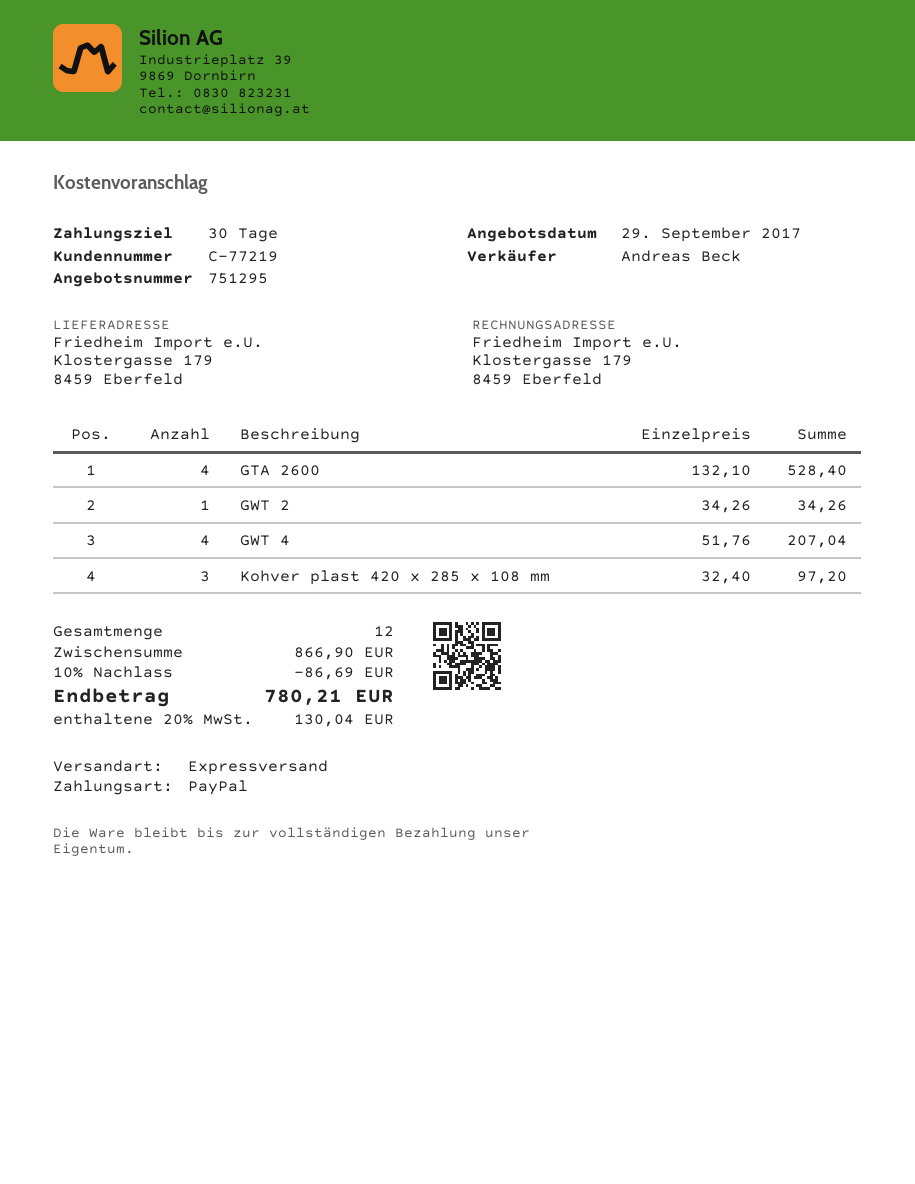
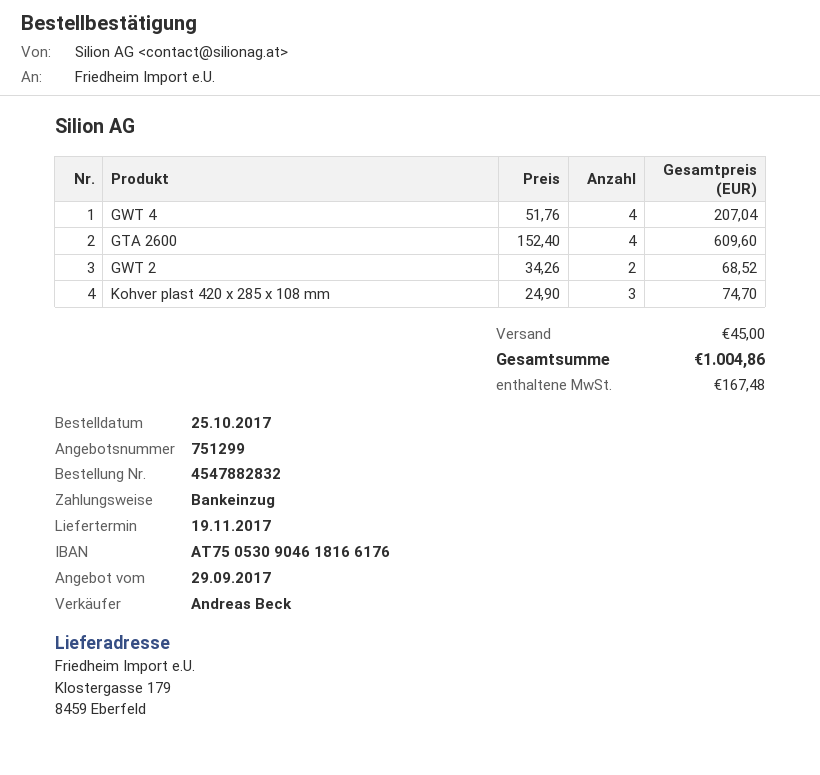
quote number: 751295 -> 751299
payment method: PayPal -> direct debit
GTA 2600: 4 x 132.10 = 528.40 -> 4 x 152.40 = 609.60
GWT 2: 1 x 34.26 = 34.26 -> 2 x 34.26 = 68.52
Kohver plast 420 x 285 x 108 mm: 3 x 32.40 = 97.20 -> 3 x 24.90 = 74.70
discount: 10% = 86.69 -> none
shipping: none -> 45.00
tax: 130.04 -> 167.48
total: 780.21 -> 1004.86

